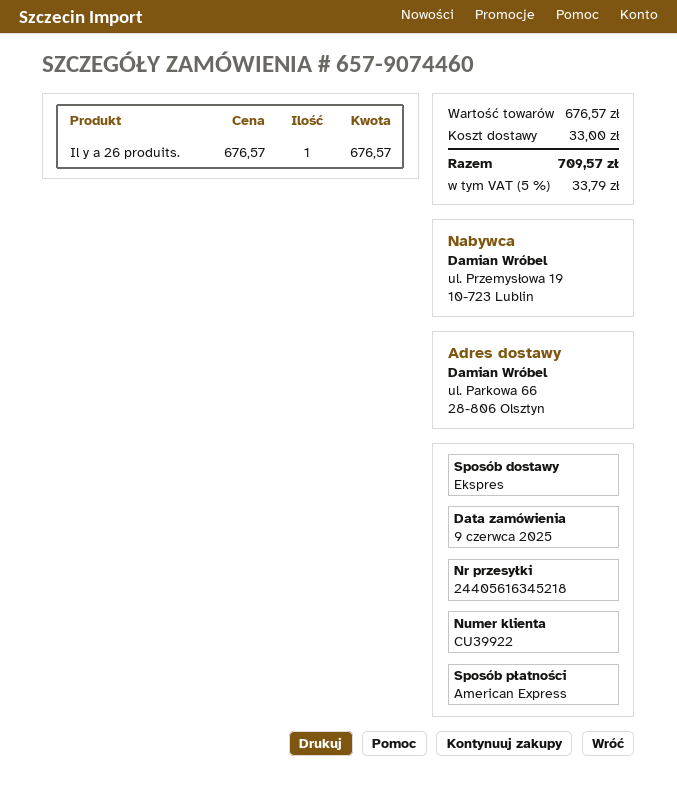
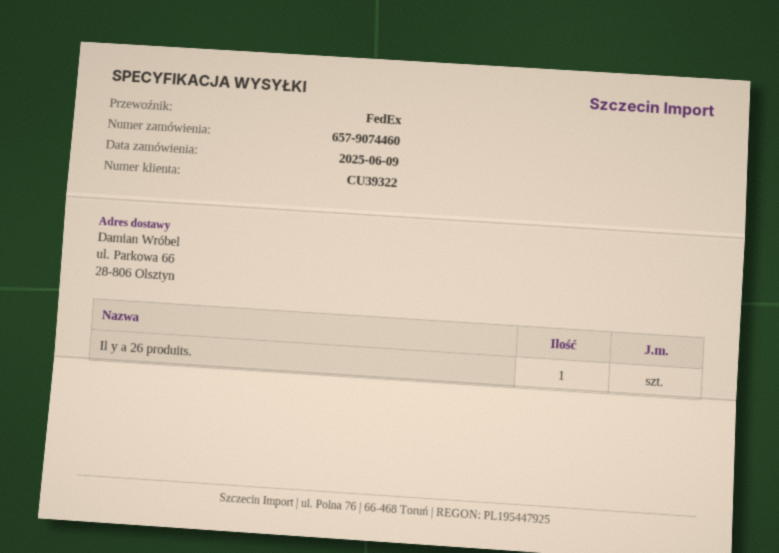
customer number: CU39922 -> CU39322
shipping method: express -> FedEx

